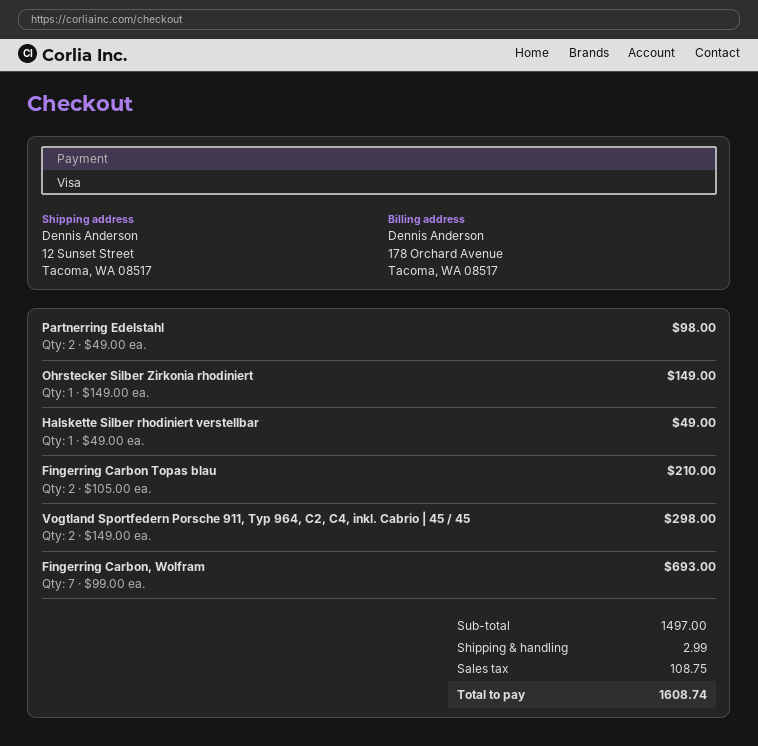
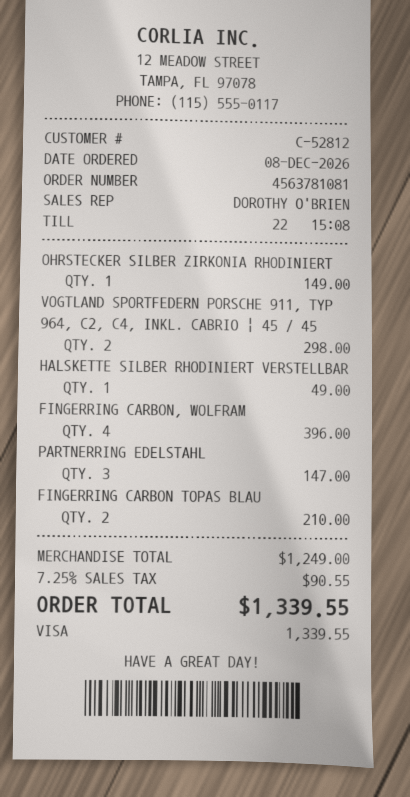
Partnerring Edelstahl: 2 for 98.00 -> 3 for 147.00
Fingerring Carbon, Wolfram: 7 for 693.00 -> 4 for 396.00
subtotal: 1497.00 -> 1249.00
shipping: 2.99 -> none
tax: 108.75 -> 90.55
total: 1608.74 -> 1339.55

